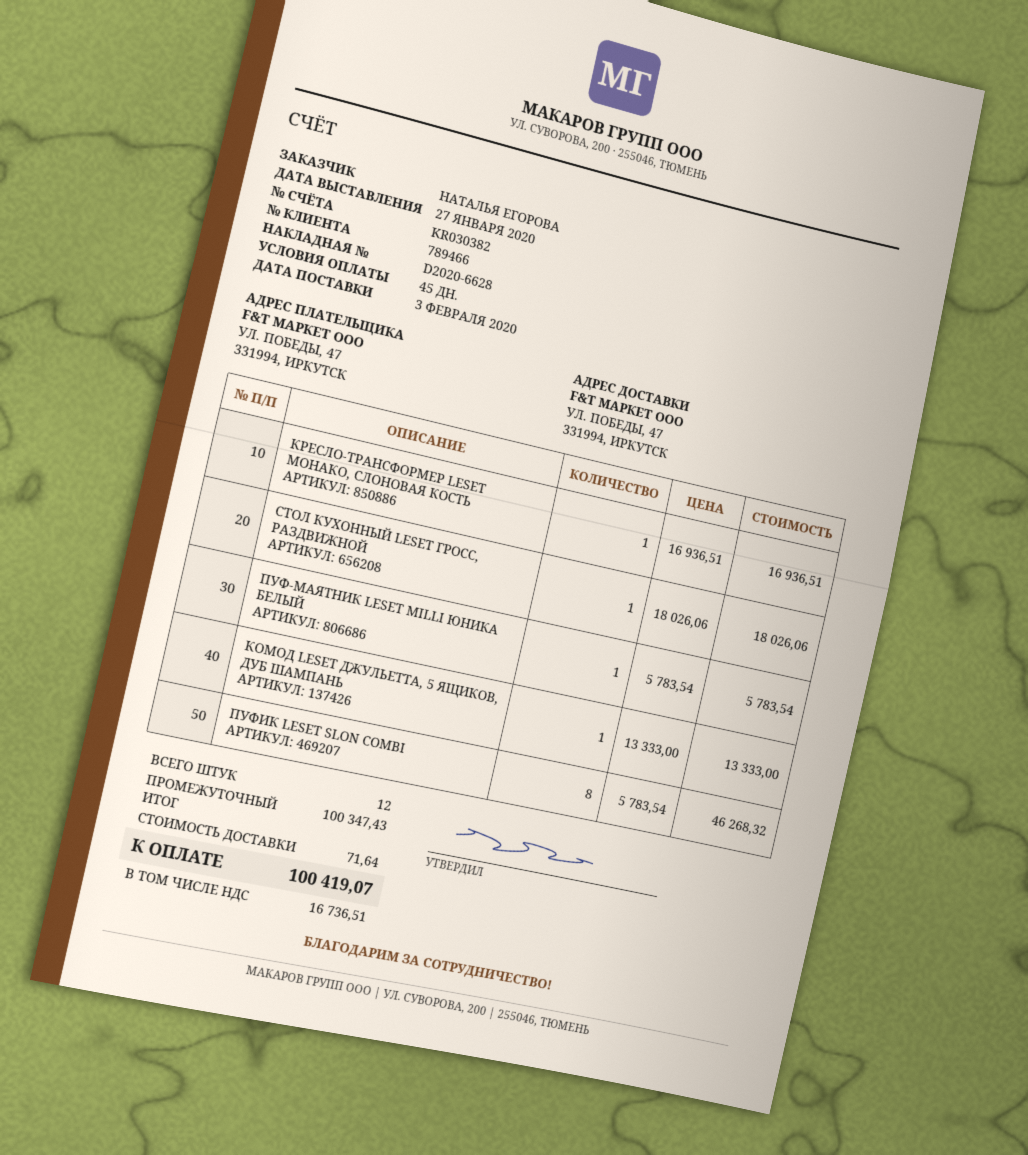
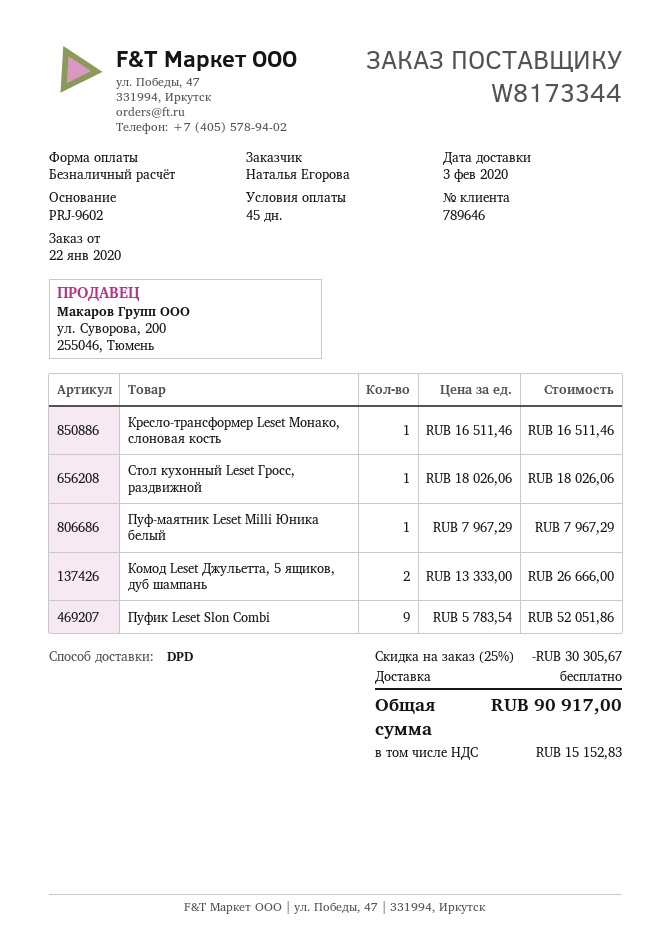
customer number: 789466 -> 789646
КРЕСЛО-ТРАНСФОРМЕР LESET МОНАКО, СЛОНОВАЯ КОСТЬ: 1 x 16936.51 = 16936.51 -> 1 x 16511.46 = 16511.46
ПУФ-МАЯТНИК LESET MILLI ЮНИКА БЕЛЫЙ: 1 x 5783.54 = 5783.54 -> 1 x 7967.29 = 7967.29
КОМОД LESET ДЖУЛЬЕТТА, 5 ЯЩИКОВ, ДУБ ШАМПАНЬ: 1 x 13333.00 = 13333.00 -> 2 x 13333.00 = 26666.00
ПУФИК LESET SLON COMBI: 8 x 5783.54 = 46268.32 -> 9 x 5783.54 = 52051.86
discount: none -> 25% = 30305.67
shipping: 71.64 -> 0.00
tax: 16736.51 -> 15152.83
total: 100419.07 -> 90917.00

